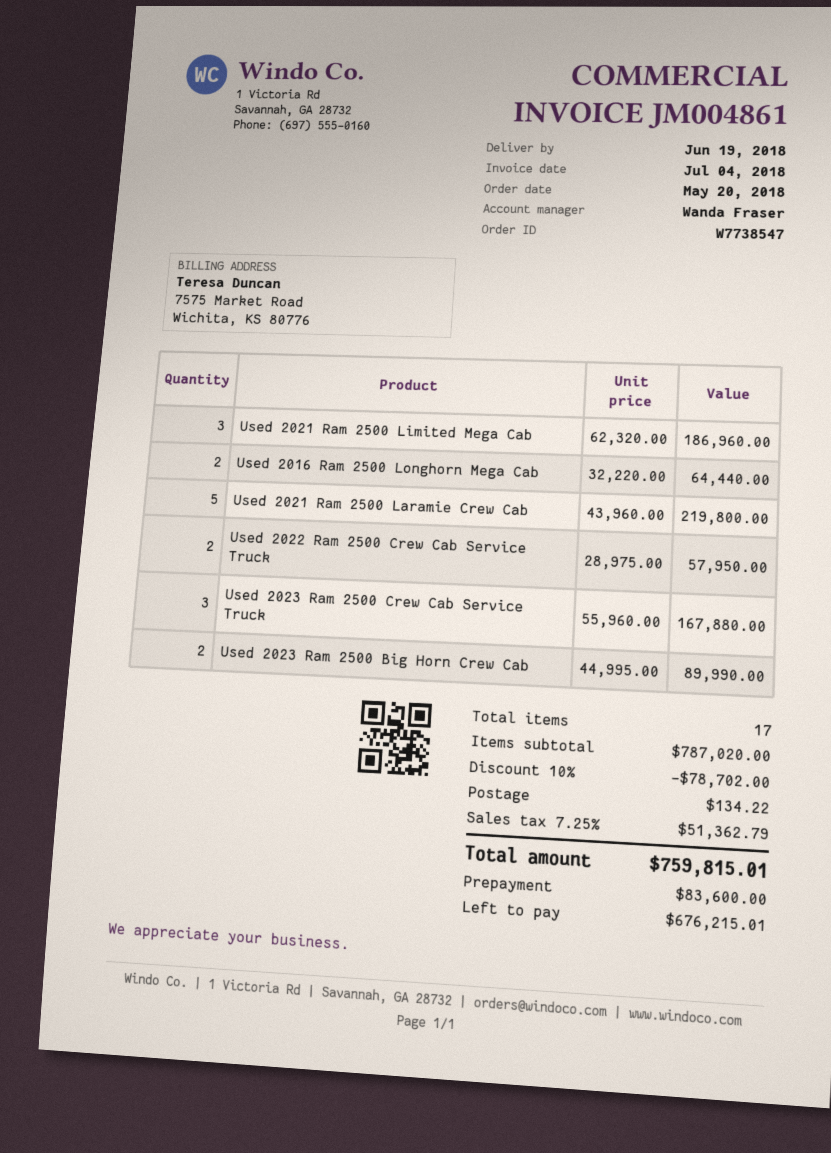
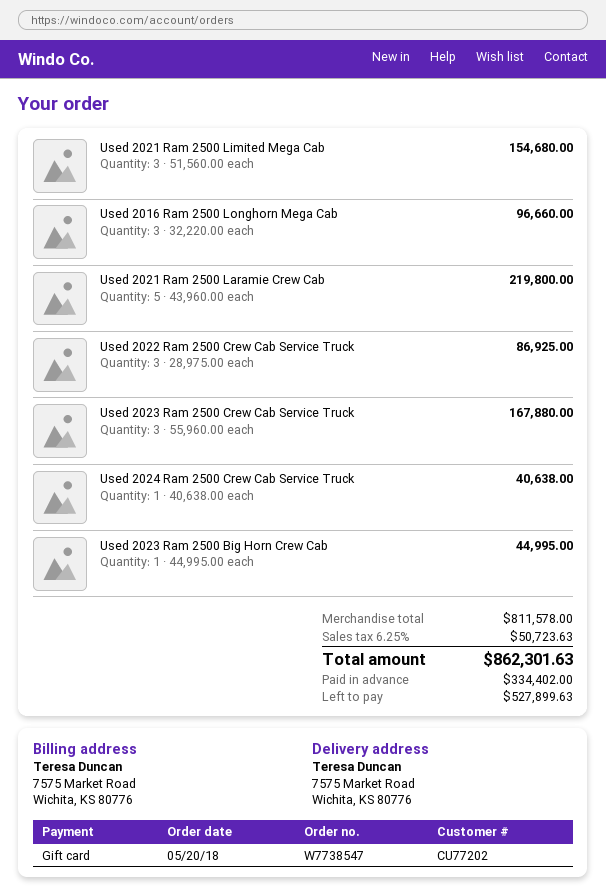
Used 2021 Ram 2500 Limited Mega Cab: 3 x 62320.00 = 186960.00 -> 3 x 51560.00 = 154680.00
Used 2016 Ram 2500 Longhorn Mega Cab: 2 x 32220.00 = 64440.00 -> 3 x 32220.00 = 96660.00
Used 2022 Ram 2500 Crew Cab Service Truck: 2 x 28975.00 = 57950.00 -> 3 x 28975.00 = 86925.00
Used 2023 Ram 2500 Big Horn Crew Cab: 2 x 44995.00 = 89990.00 -> 1 x 44995.00 = 44995.00
Used 2024 Ram 2500 Crew Cab Service Truck: none -> 1 x 40638.00 = 40638.00
subtotal: 787020.00 -> 811578.00
discount: 10% = 78702.00 -> none
shipping: 134.22 -> none
tax: 7.25% = 51362.79 -> 6.25% = 50723.63
total: 759815.01 -> 862301.63
deposit: 83600.00 -> 334402.00
balance: 676215.01 -> 527899.63

